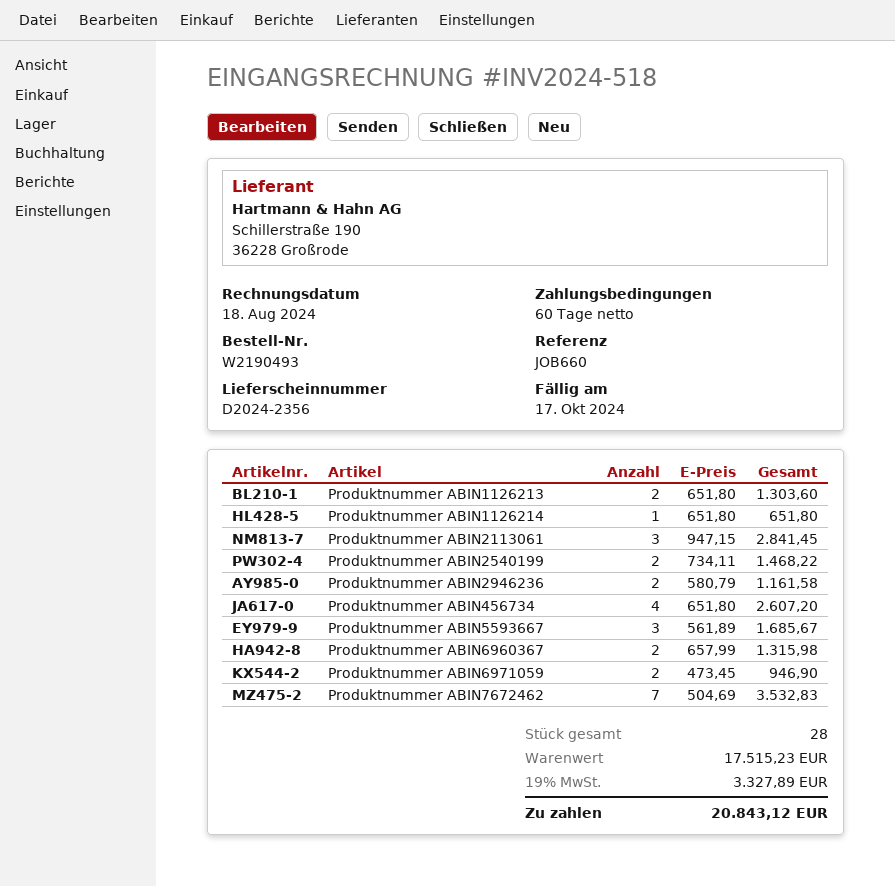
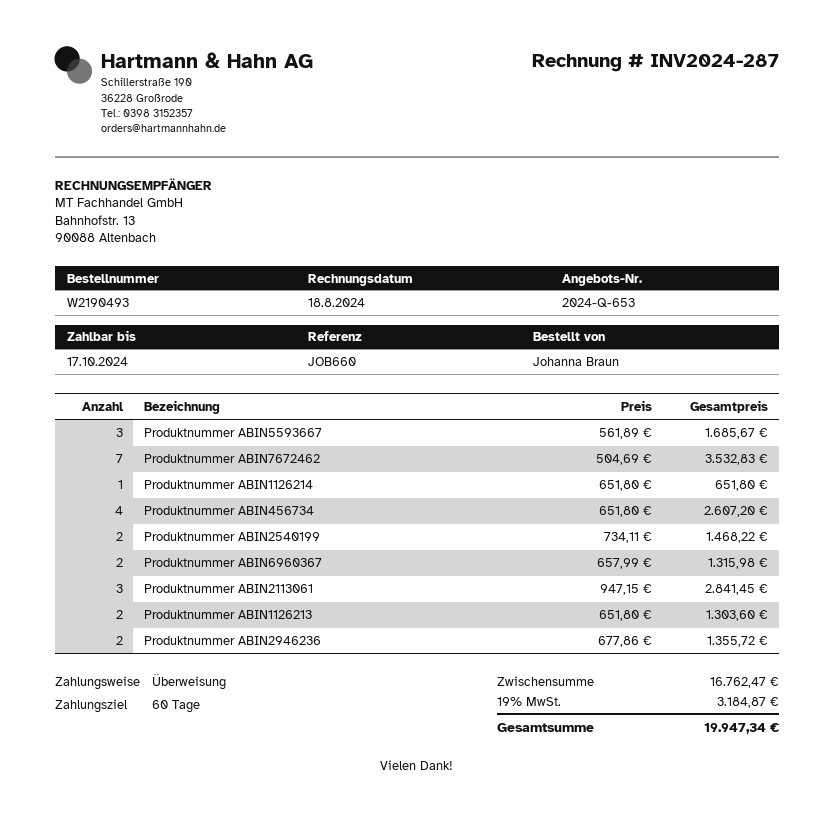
invoice number: INV2024-518 -> INV2024-287
Produktnummer ABIN2946236: 2 x 580.79 = 1161.58 -> 2 x 677.86 = 1355.72
Produktnummer ABIN6971059: 2 x 473.45 = 946.90 -> none
subtotal: 17515.23 -> 16762.47
tax: 19% = 3327.89 -> 19% = 3184.87
total: 20843.12 -> 19947.34

